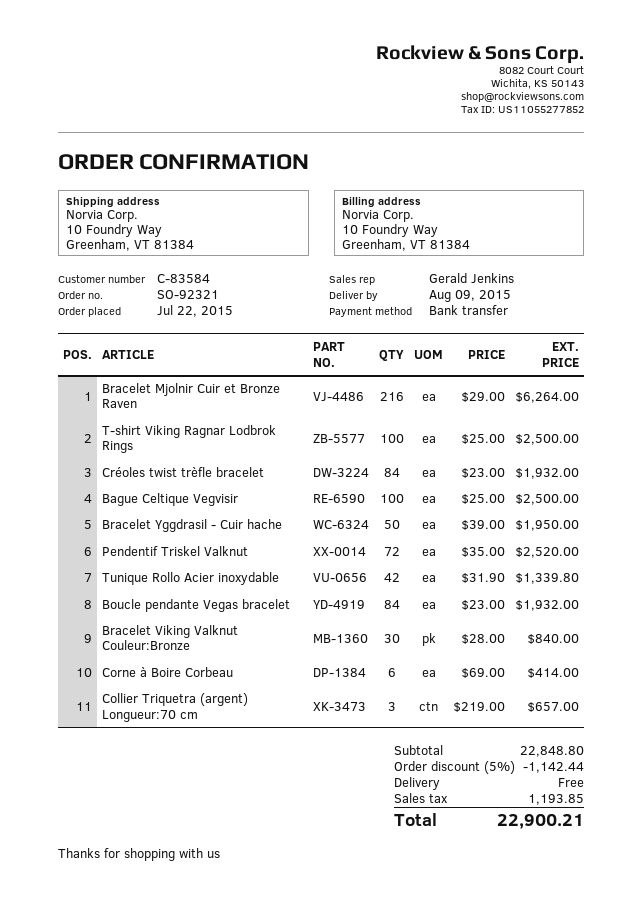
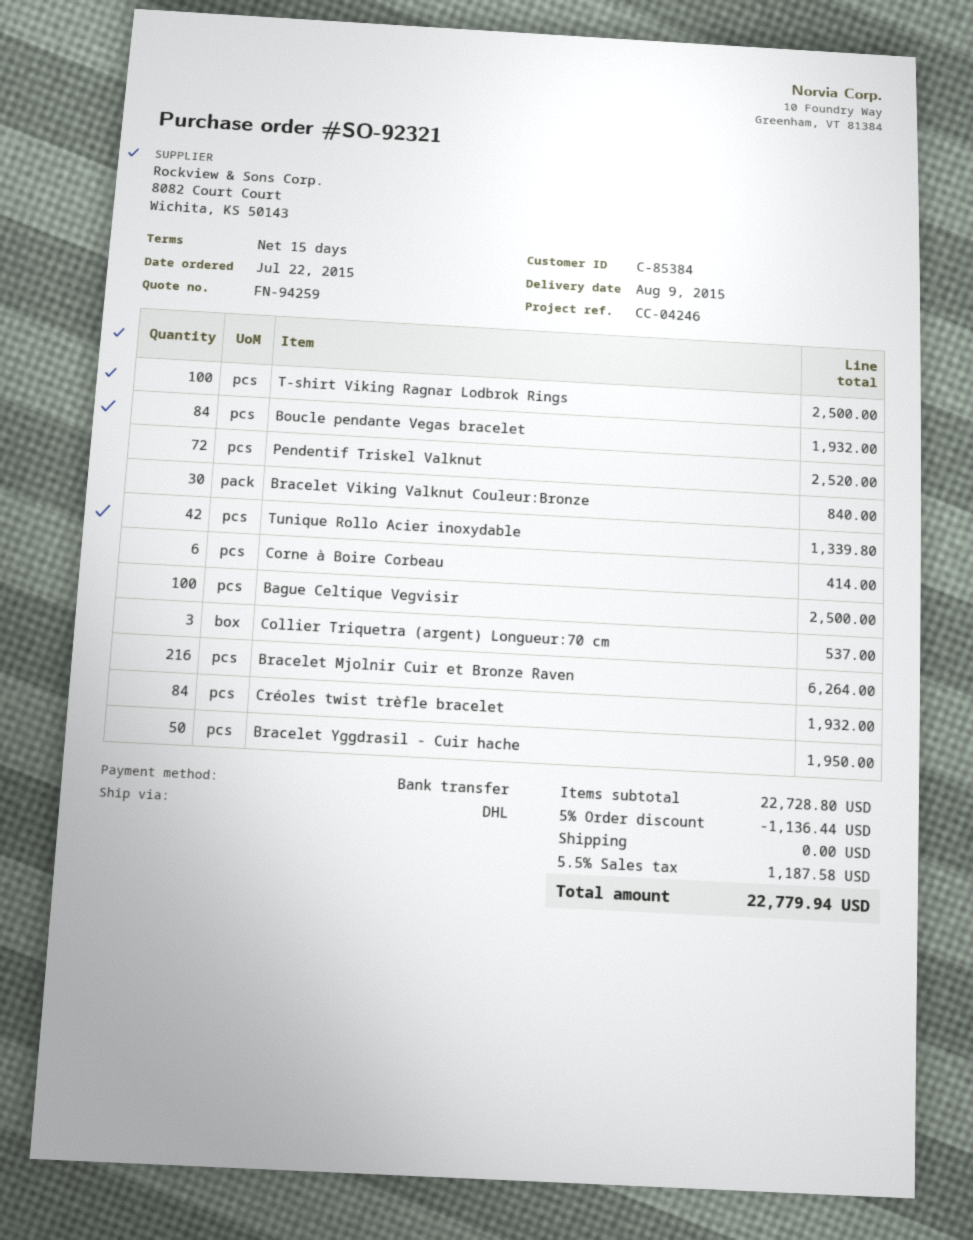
customer number: C-83584 -> C-85384
Collier Triquetra (argent) Longueur:70 cm: 3 for 657.00 -> 3 for 537.00
subtotal: 22848.80 -> 22728.80
discount: 5% = 1142.44 -> 5% = 1136.44
tax: 1193.85 -> 1187.58
total: 22900.21 -> 22779.94

